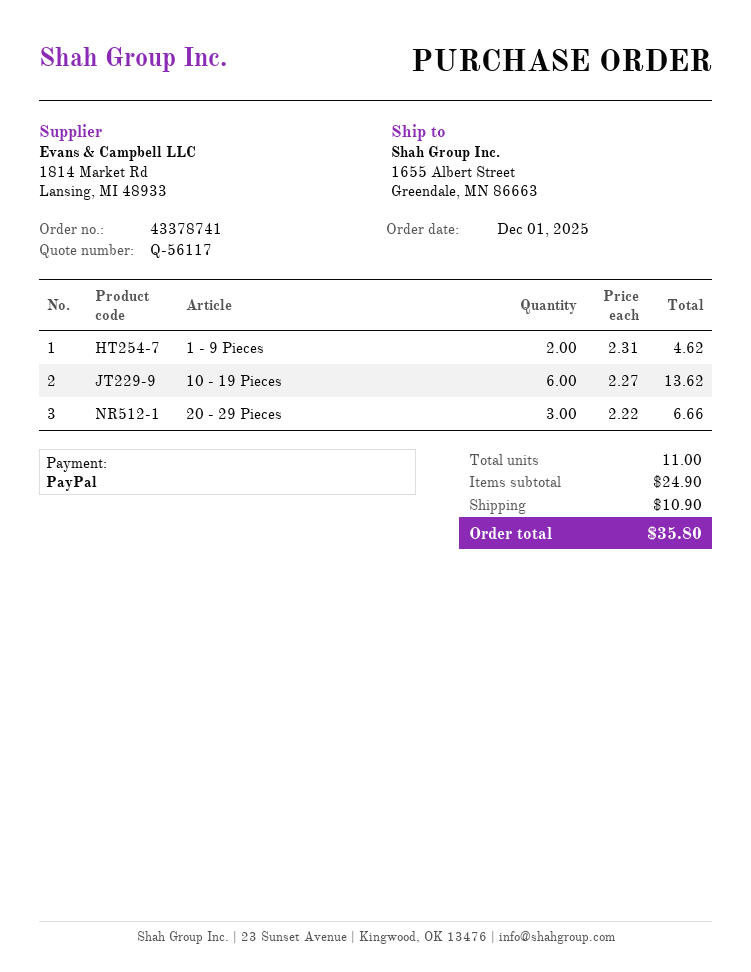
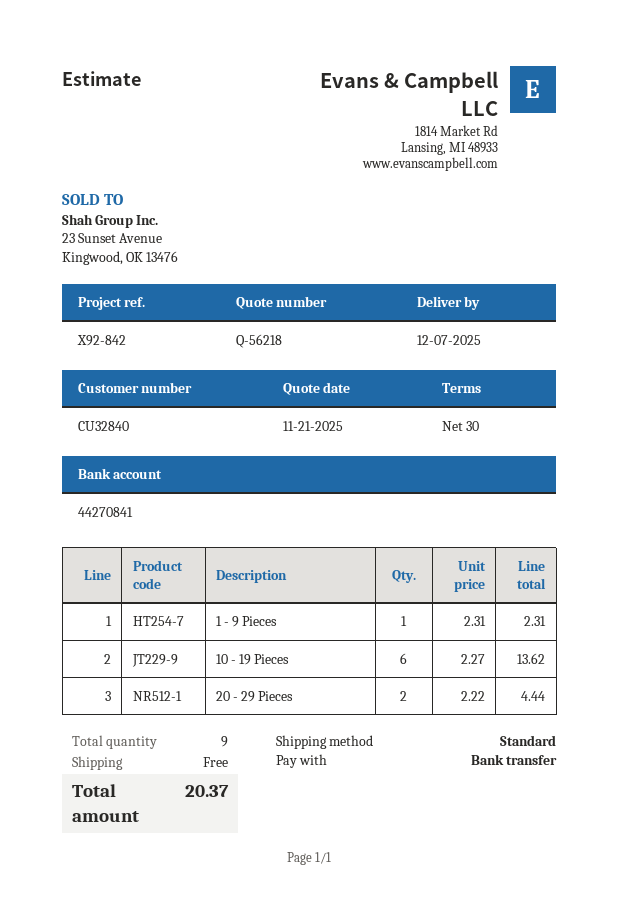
quote number: Q-56117 -> Q-56218
payment method: PayPal -> bank transfer
1 - 9 Pieces: 2 x 2.31 = 4.62 -> 1 x 2.31 = 2.31
20 - 29 Pieces: 3 x 2.22 = 6.66 -> 2 x 2.22 = 4.44
total quantity: 11 -> 9
shipping: 10.90 -> 0.00
total: 35.80 -> 20.37

